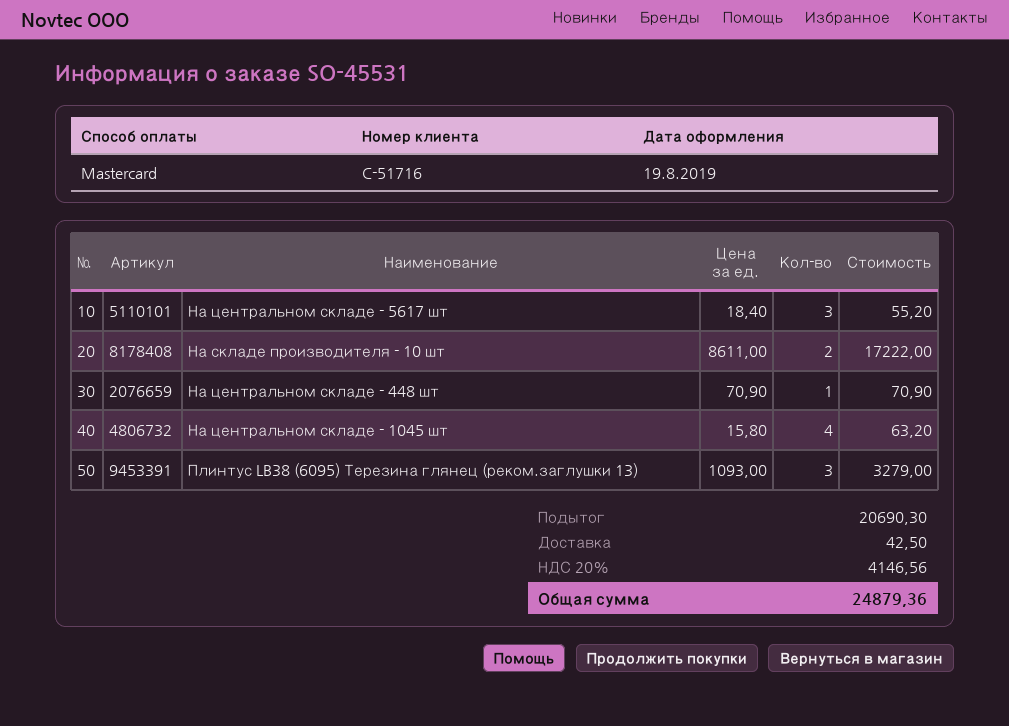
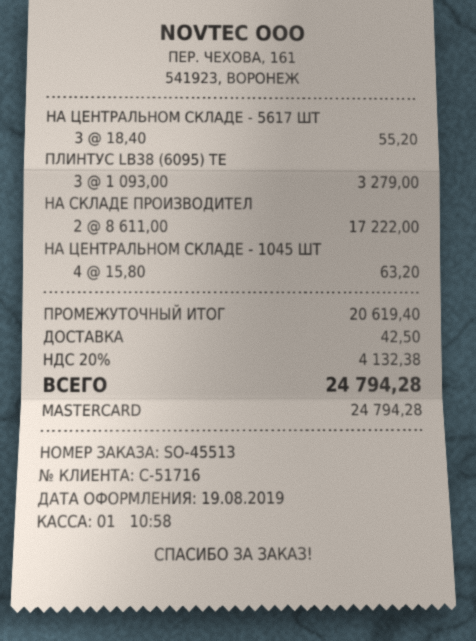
order number: SO-45531 -> SO-45513
На центральном складе - 448 шт: 1 x 70.90 = 70.90 -> none
subtotal: 20690.30 -> 20619.40
tax: 20% = 4146.56 -> 20% = 4132.38
total: 24879.36 -> 24794.28

